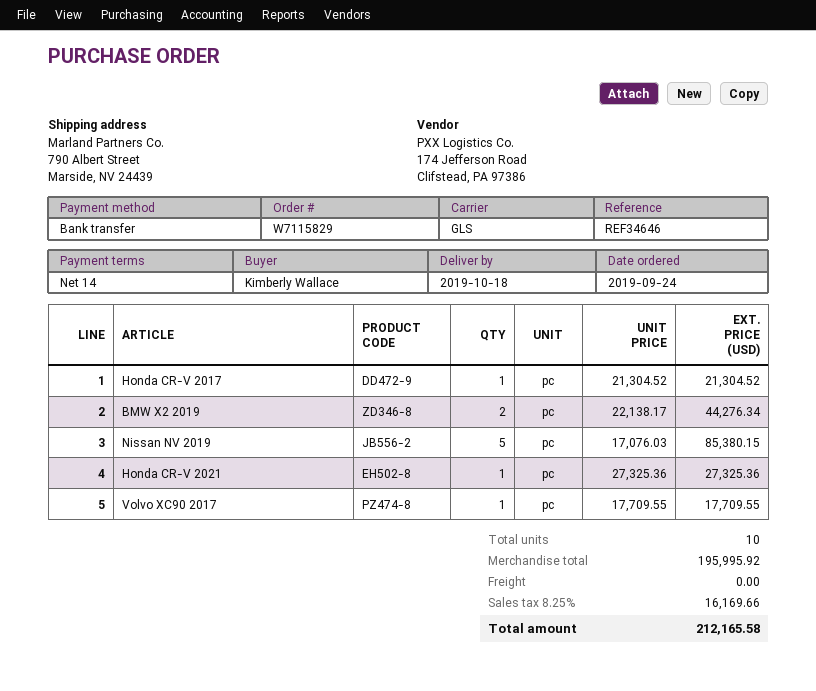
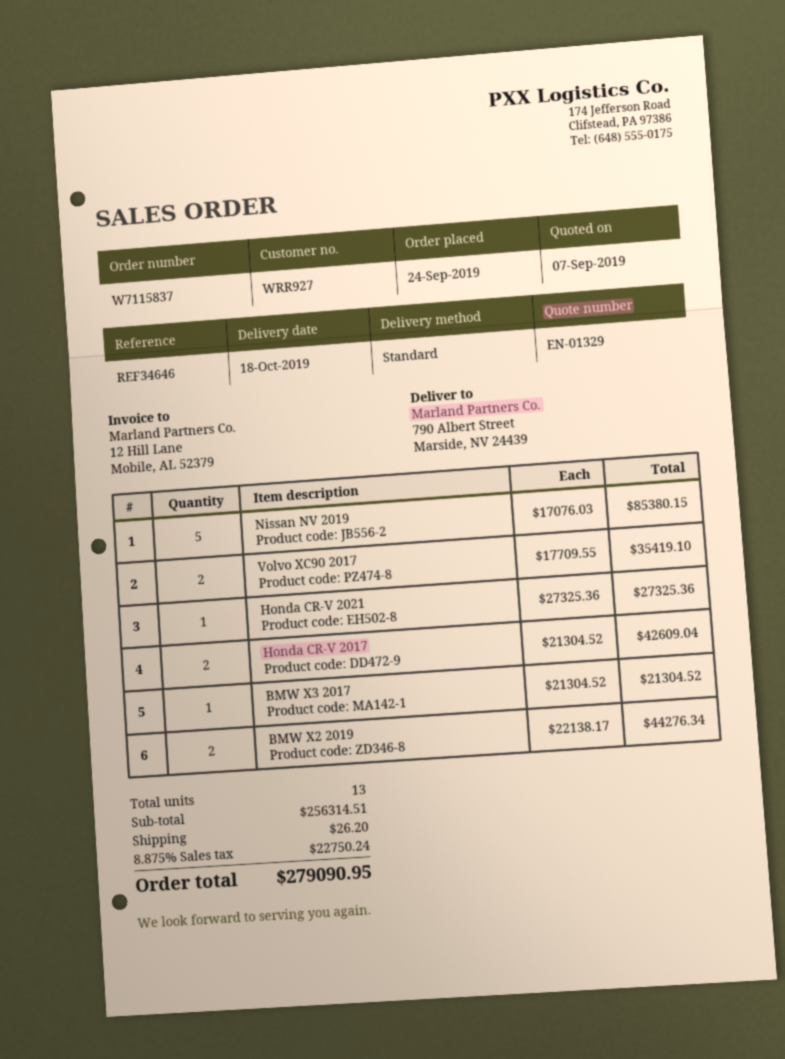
order number: W7115829 -> W7115837
shipping method: GLS -> standard
Honda CR-V 2017: 1 x 21304.52 = 21304.52 -> 2 x 21304.52 = 42609.04
Volvo XC90 2017: 1 x 17709.55 = 17709.55 -> 2 x 17709.55 = 35419.10
BMW X3 2017: none -> 1 x 21304.52 = 21304.52
total quantity: 10 -> 13
subtotal: 195995.92 -> 256314.51
shipping: 0.00 -> 26.20
tax: 8.25% = 16169.66 -> 8.875% = 22750.24
total: 212165.58 -> 279090.95

